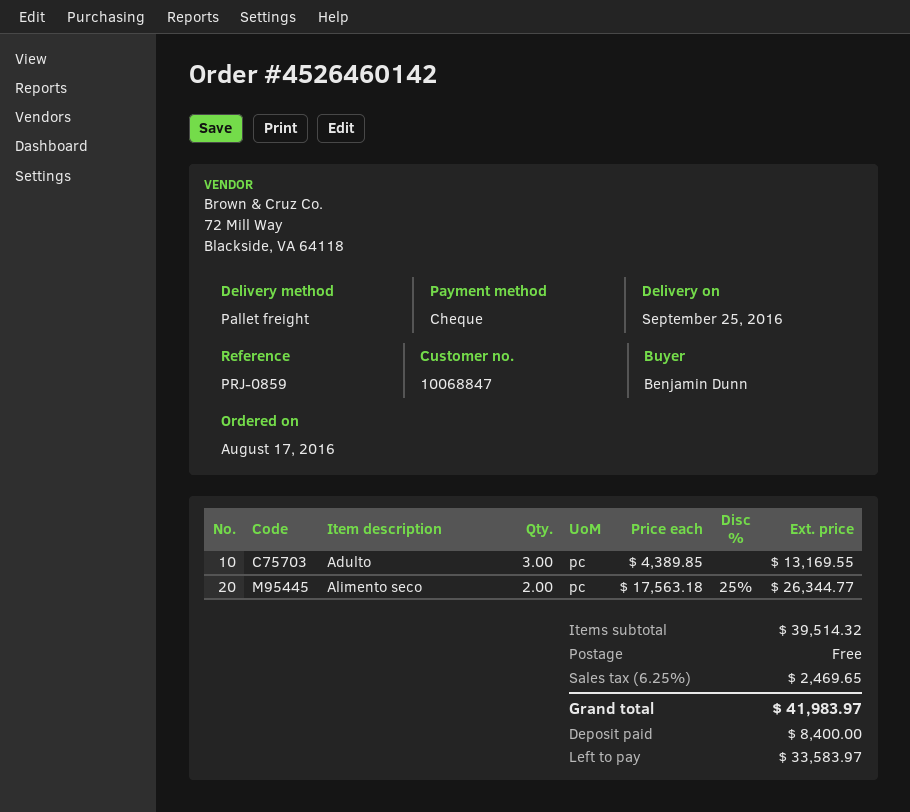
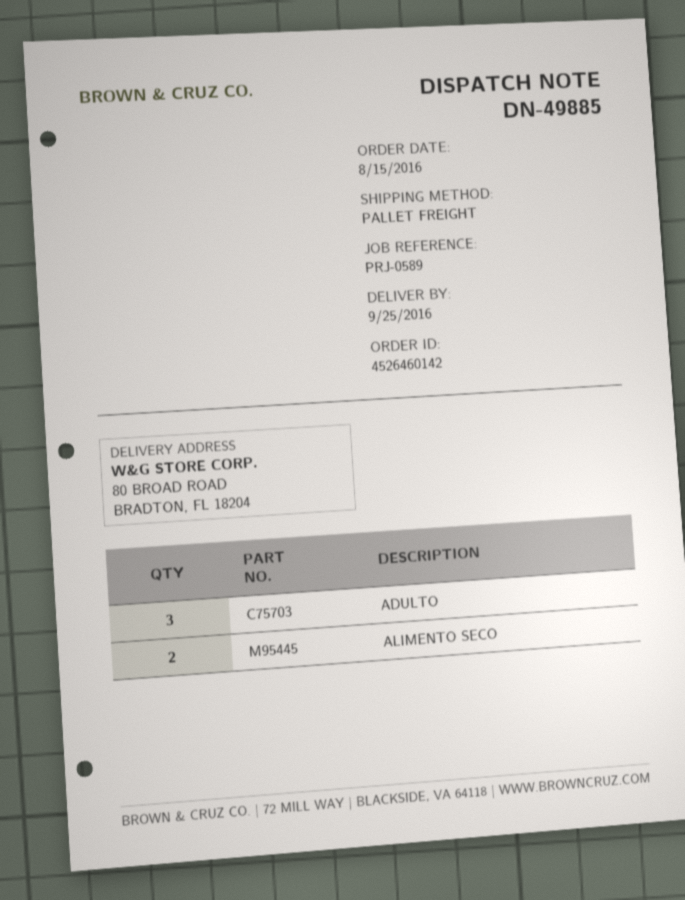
order date: 2016-08-17 -> 2016-08-15
reference: PRJ-0859 -> PRJ-0589

